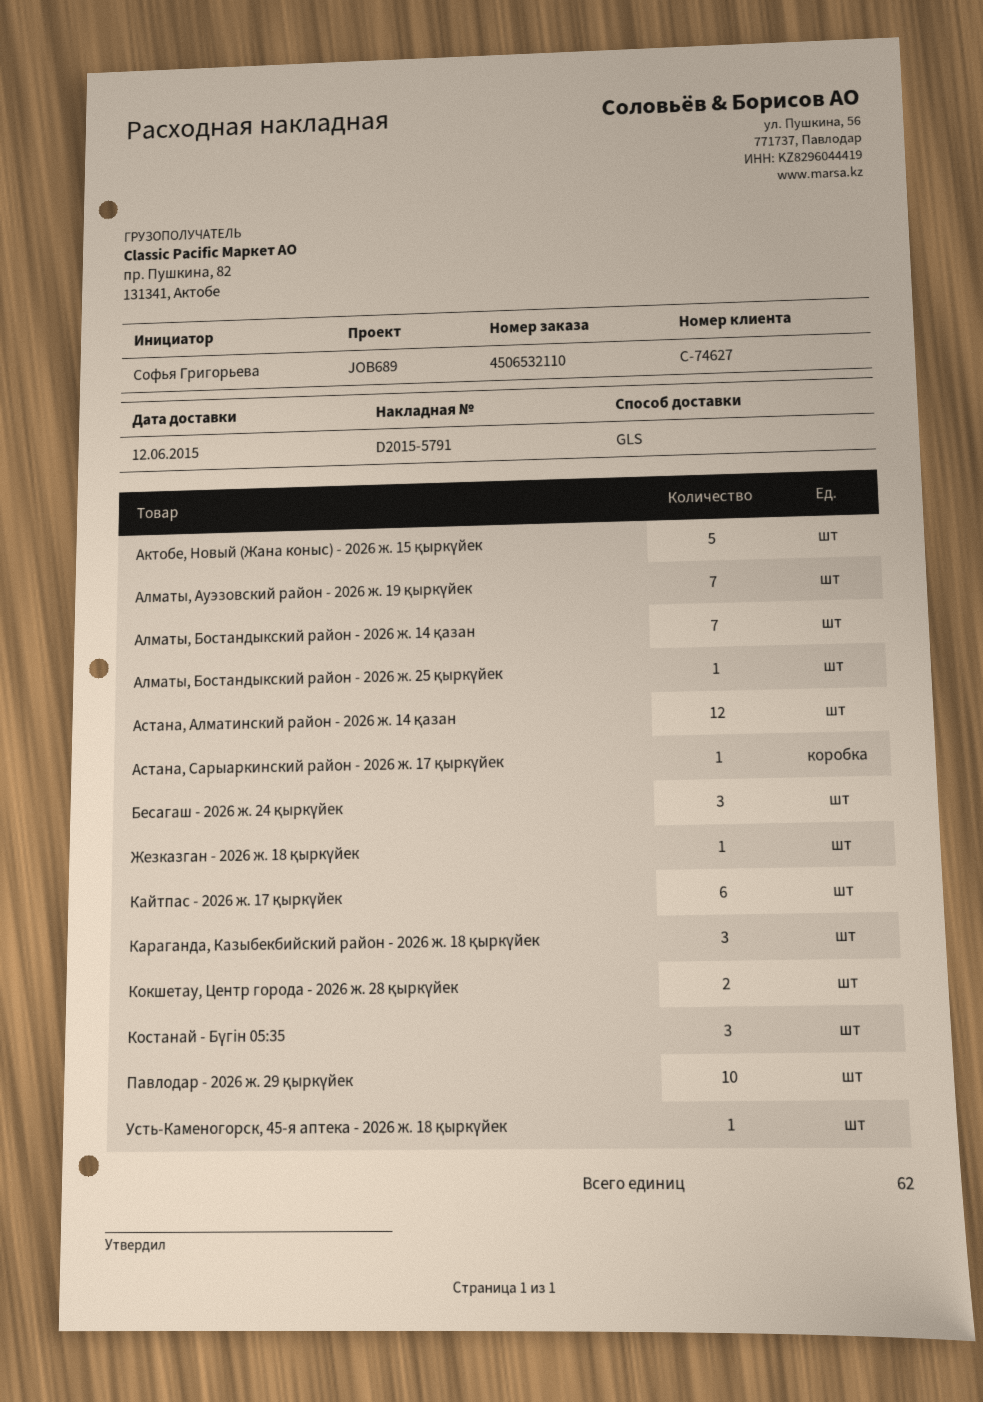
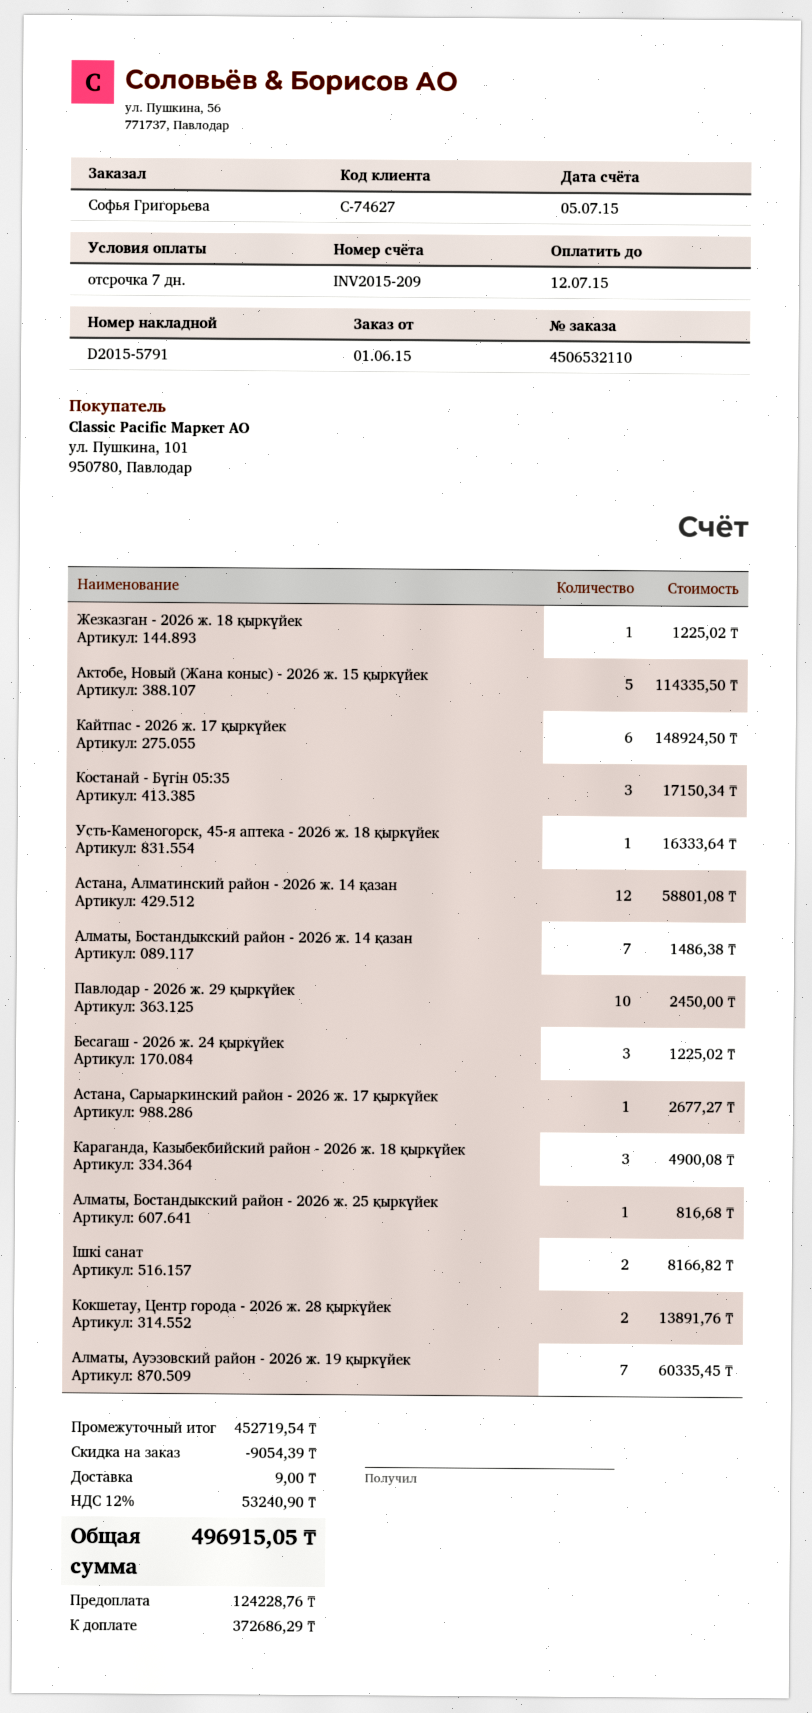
Ішкі санат: none -> 2

